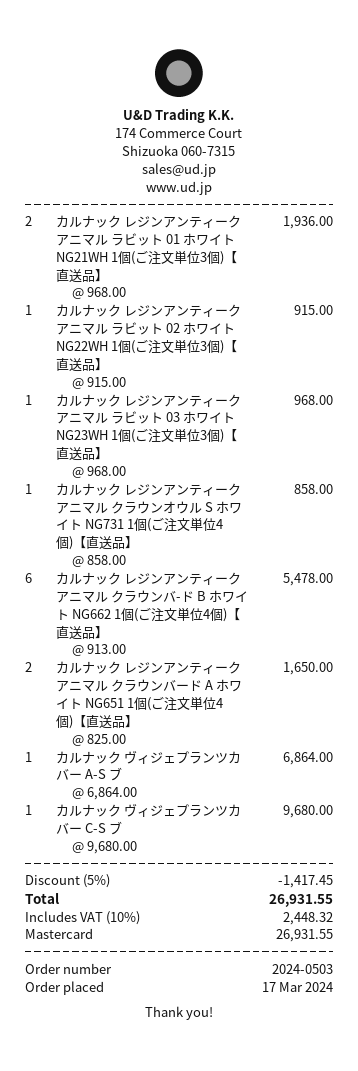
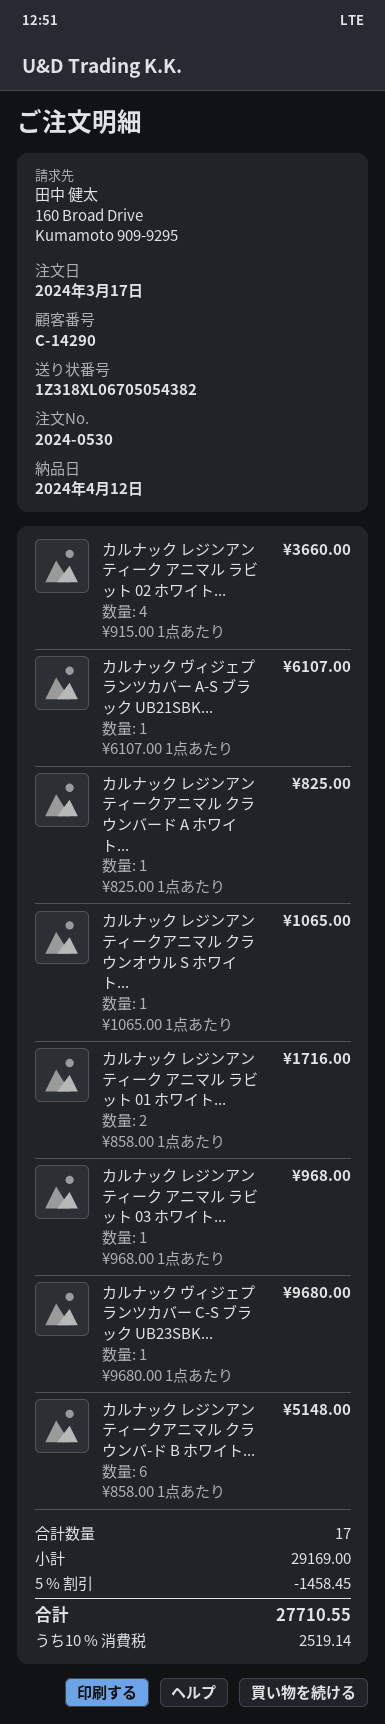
order number: 2024-0503 -> 2024-0530
カルナック レジンアンティーク アニマル ラビット 01 ホワイト NG21WH 1個(ご注文単位3個)【直送品】: 2 x 968.00 = 1936.00 -> 2 x 858.00 = 1716.00
カルナック レジンアンティーク アニマル ラビット 02 ホワイト NG22WH 1個(ご注文単位3個)【直送品】: 1 x 915.00 = 915.00 -> 4 x 915.00 = 3660.00
カルナック レジンアンティークアニマル クラウンオウル S ホワイト NG731 1個(ご注文単位4個)【直送品】: 1 x 858.00 = 858.00 -> 1 x 1065.00 = 1065.00
カルナック レジンアンティークアニマル クラウンバ-ド B ホワイト NG662 1個(ご注文単位4個)【直送品】: 6 x 913.00 = 5478.00 -> 6 x 858.00 = 5148.00
カルナック レジンアンティークアニマル クラウンバード A ホワイト NG651 1個(ご注文単位4個)【直送品】: 2 x 825.00 = 1650.00 -> 1 x 825.00 = 825.00
カルナック ヴィジェプランツカバー A-S ブ: 1 x 6864.00 = 6864.00 -> 1 x 6107.00 = 6107.00
discount: 5% = 1417.45 -> 5% = 1458.45
tax: 10% = 2448.32 -> 10% = 2519.14
total: 26931.55 -> 27710.55

